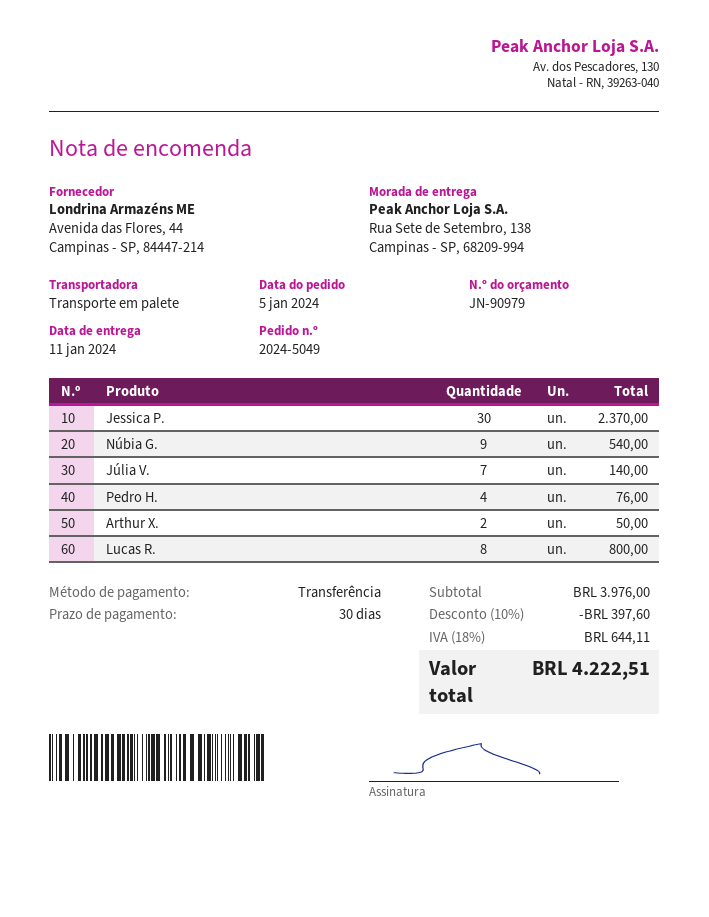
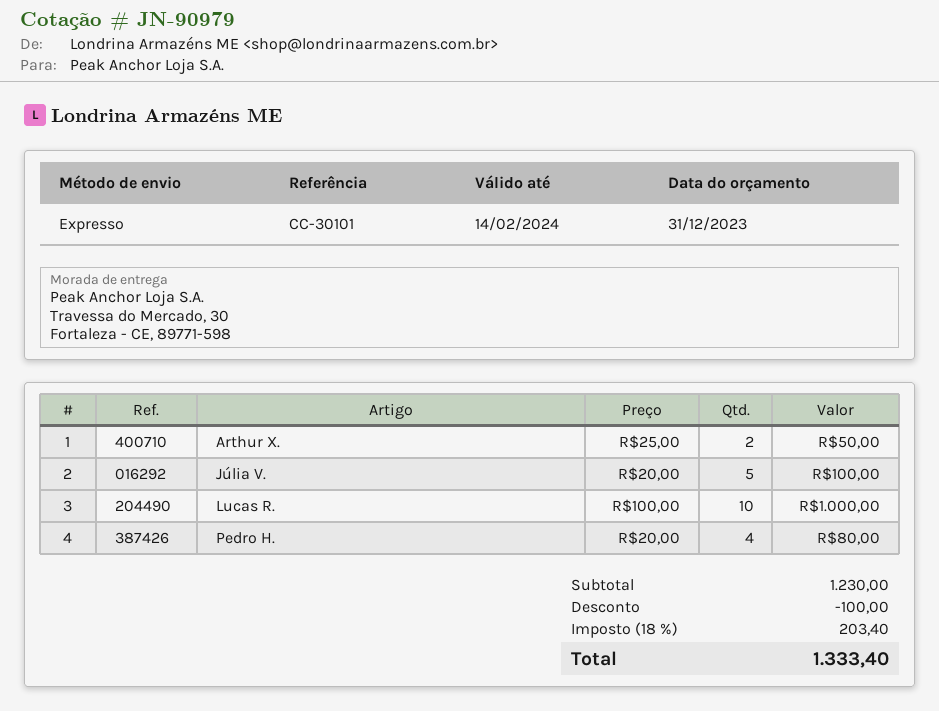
shipping method: pallet freight -> express
ship to: Rua Sete de Setembro, 138, Campinas - SP, 68209-994 -> Travessa do Mercado, 30, Fortaleza - CE, 89771-598
Jessica P.: 30 for 2370.00 -> none
Núbia G.: 9 for 540.00 -> none
Júlia V.: 7 for 140.00 -> 5 for 100.00
Pedro H.: 4 for 76.00 -> 4 for 80.00
Lucas R.: 8 for 800.00 -> 10 for 1000.00
subtotal: 3976.00 -> 1230.00
discount: 397.60 -> 100.00
tax: 18% = 644.11 -> 18% = 203.40
total: 4222.51 -> 1333.40

